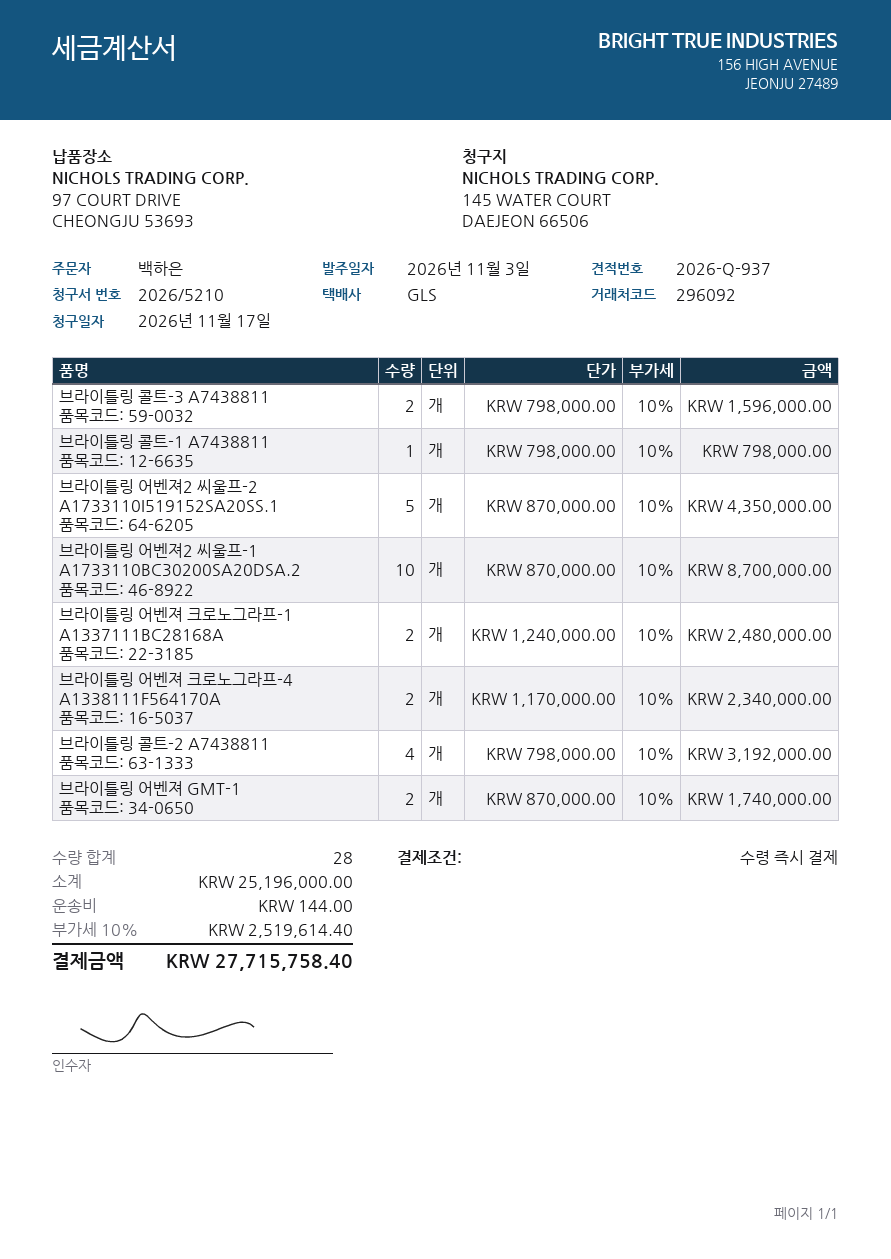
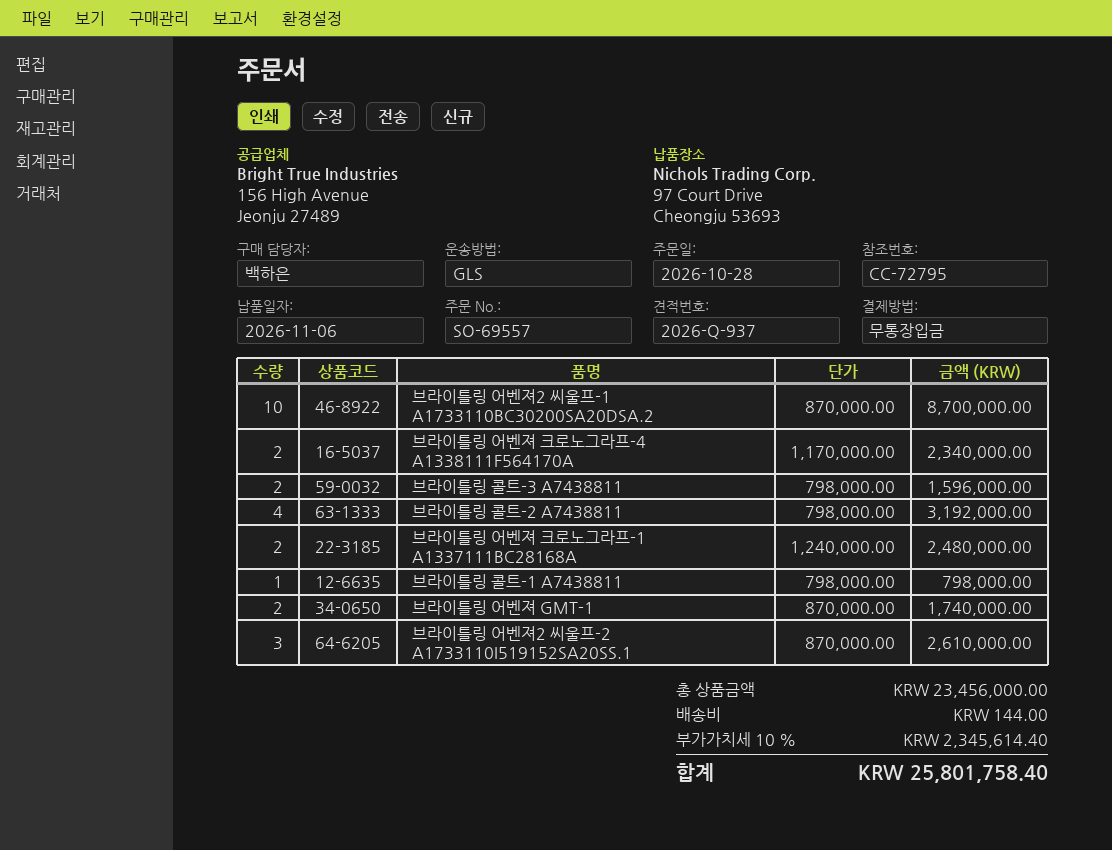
order date: 2026-11-03 -> 2026-10-28
브라이틀링 어벤져2 씨울프-2 A1733110I519152SA20SS.1: 5 x 870000.00 = 4350000.00 -> 3 x 870000.00 = 2610000.00
subtotal: 25196000.00 -> 23456000.00
tax: 10% = 2519614.40 -> 10% = 2345614.40
total: 27715758.40 -> 25801758.40

